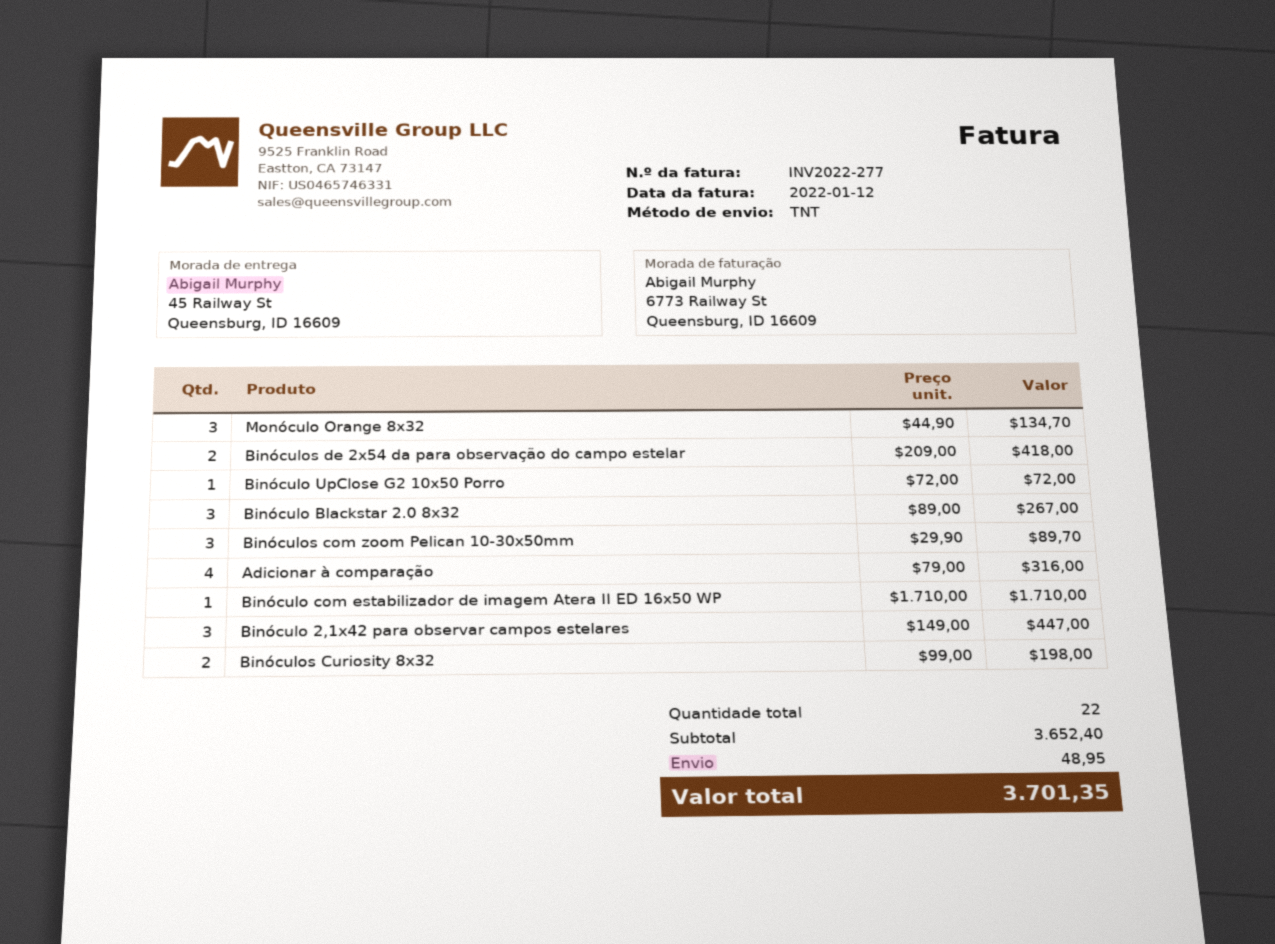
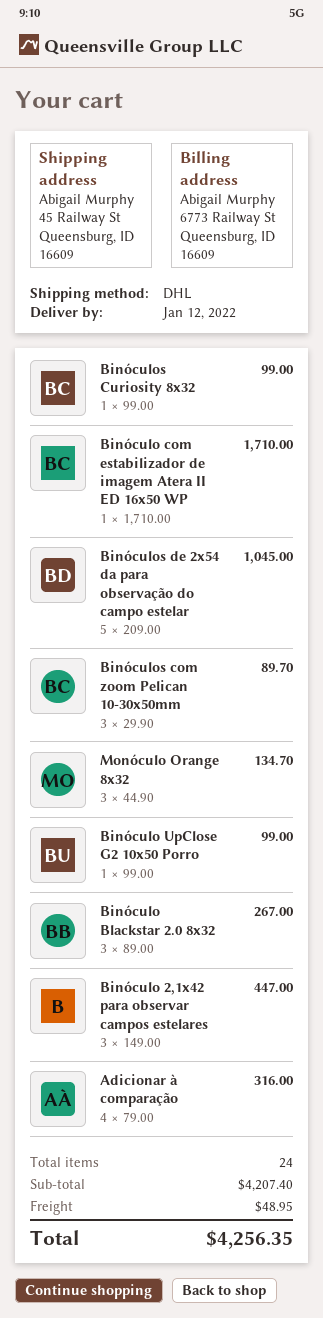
shipping method: TNT -> DHL
Binóculos de 2x54 da para observação do campo estelar: 2 x 209.00 = 418.00 -> 5 x 209.00 = 1045.00
Binóculo UpClose G2 10x50 Porro: 1 x 72.00 = 72.00 -> 1 x 99.00 = 99.00
Binóculos Curiosity 8x32: 2 x 99.00 = 198.00 -> 1 x 99.00 = 99.00
total quantity: 22 -> 24
subtotal: 3652.40 -> 4207.40
total: 3701.35 -> 4256.35

